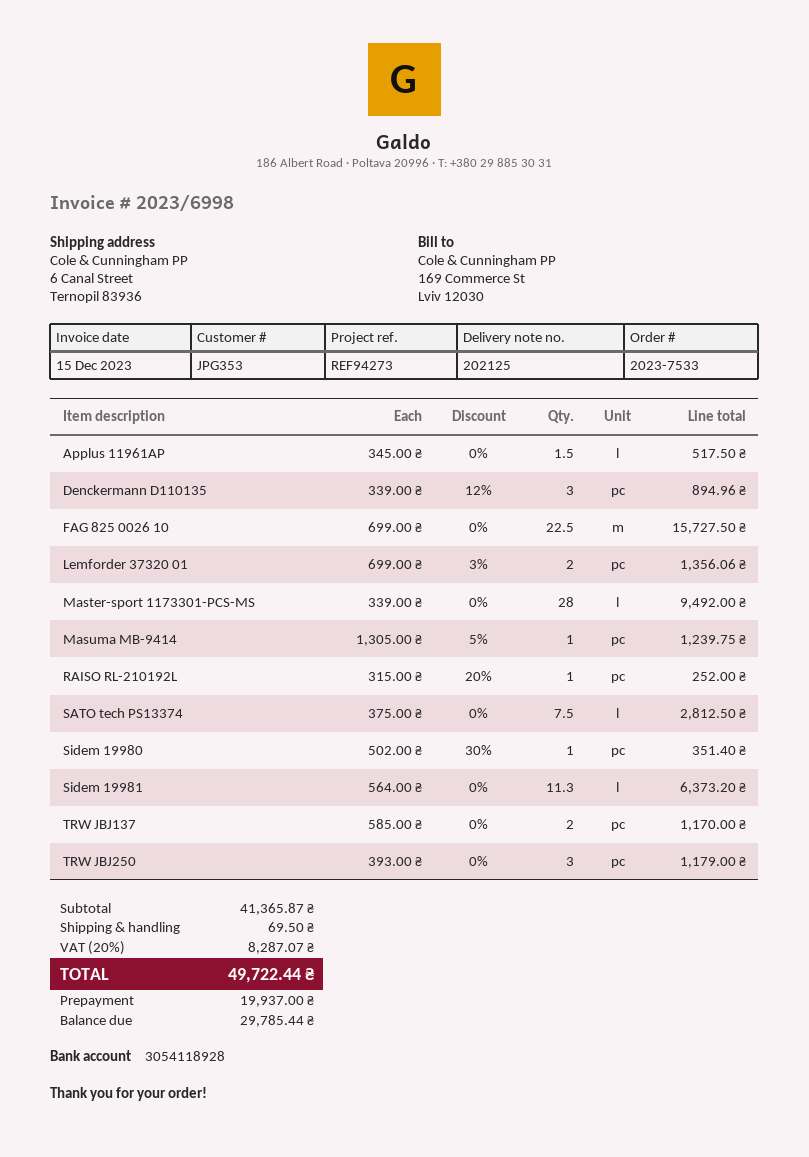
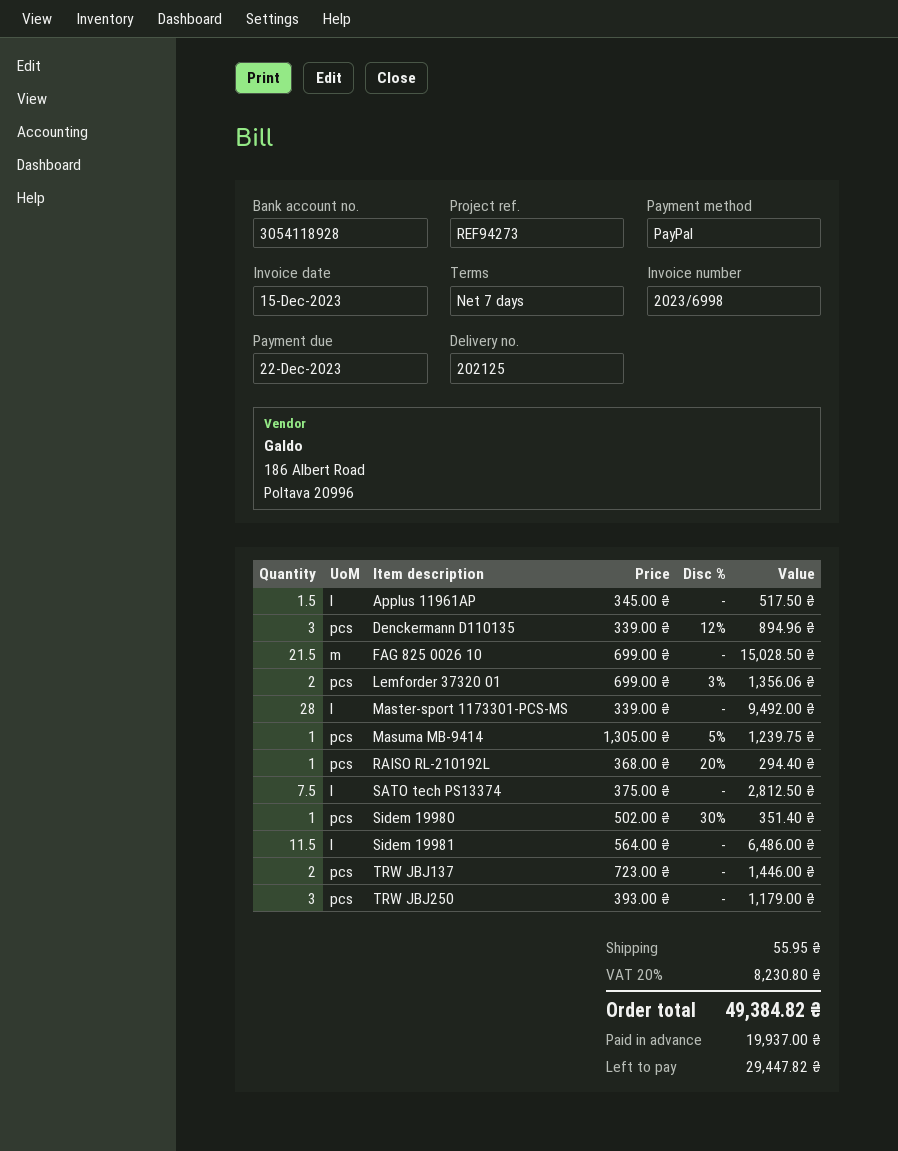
FAG 825 0026 10: 22.5 x 699.00 = 15727.50 -> 21.5 x 699.00 = 15028.50
RAISO RL-210192L: 1 x 315.00 - 20% = 252.00 -> 1 x 368.00 - 20% = 294.40
Sidem 19981: 11.3 x 564.00 = 6373.20 -> 11.5 x 564.00 = 6486.00
TRW JBJ137: 2 x 585.00 = 1170.00 -> 2 x 723.00 = 1446.00
shipping: 69.50 -> 55.95
tax: 20% = 8287.07 -> 20% = 8230.80
total: 49722.44 -> 49384.82
balance: 29785.44 -> 29447.82

